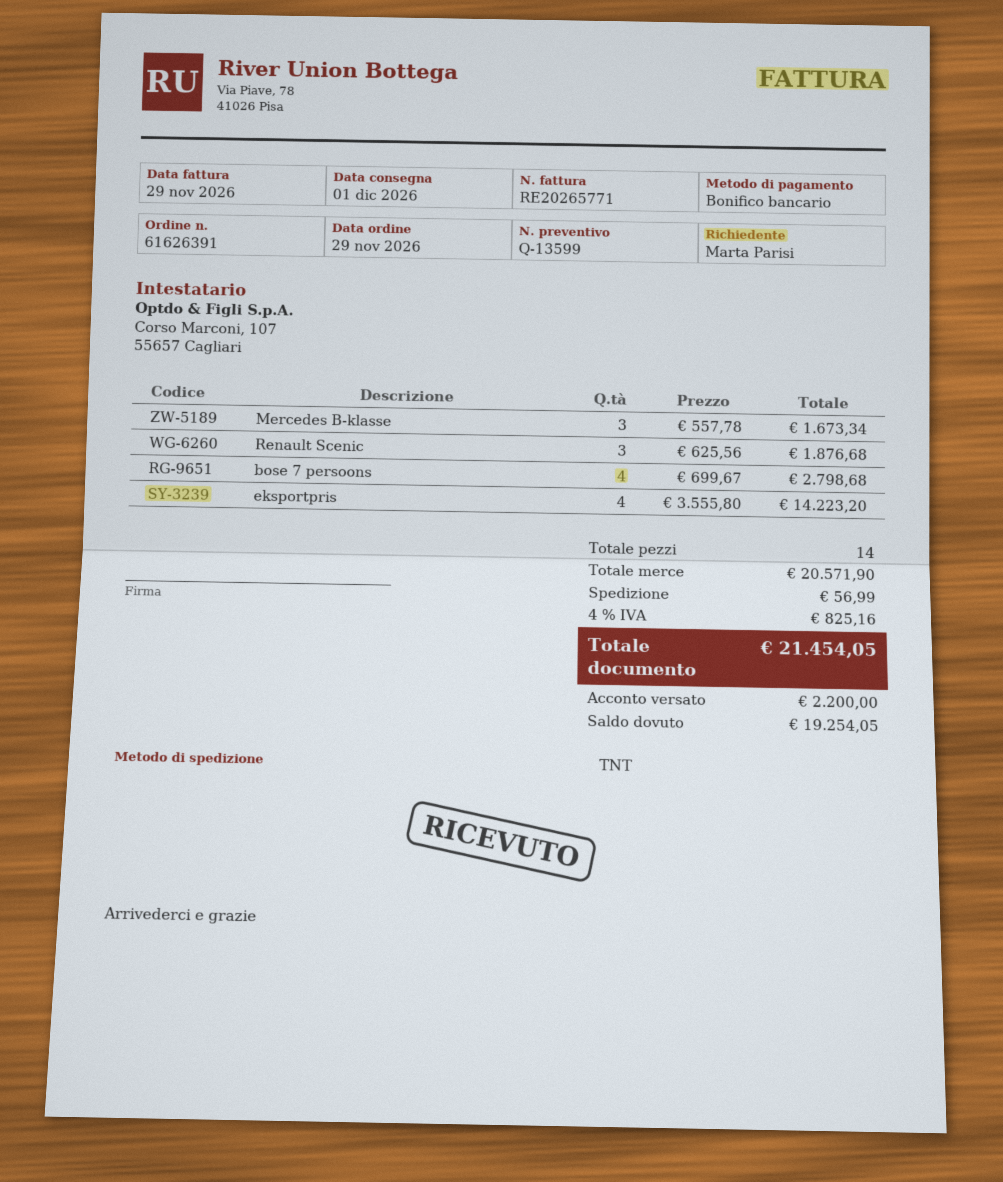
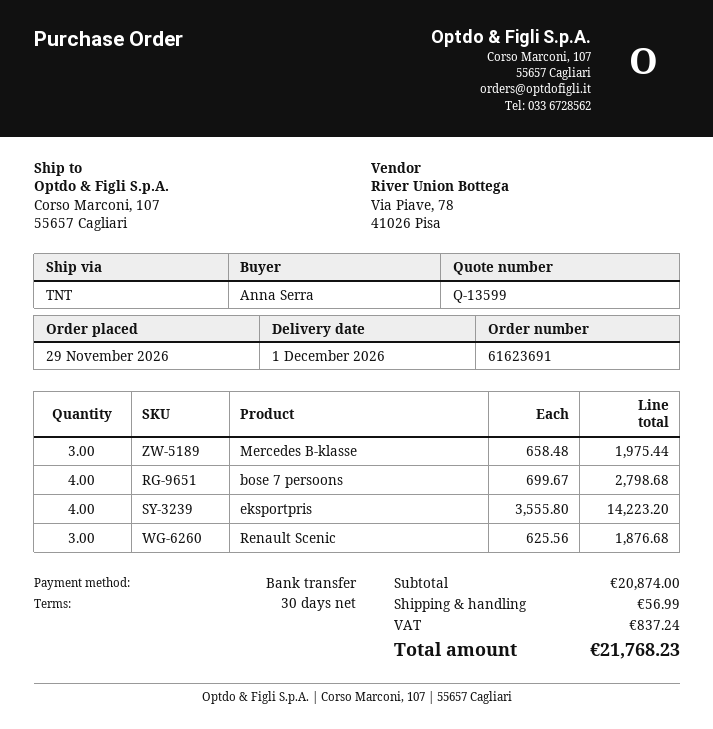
order number: 61626391 -> 61623691
ordered by: Marta Parisi -> Anna Serra
Mercedes B‑klasse: 3 x 557.78 = 1673.34 -> 3 x 658.48 = 1975.44
subtotal: 20571.90 -> 20874.00
tax: 825.16 -> 837.24
total: 21454.05 -> 21768.23

